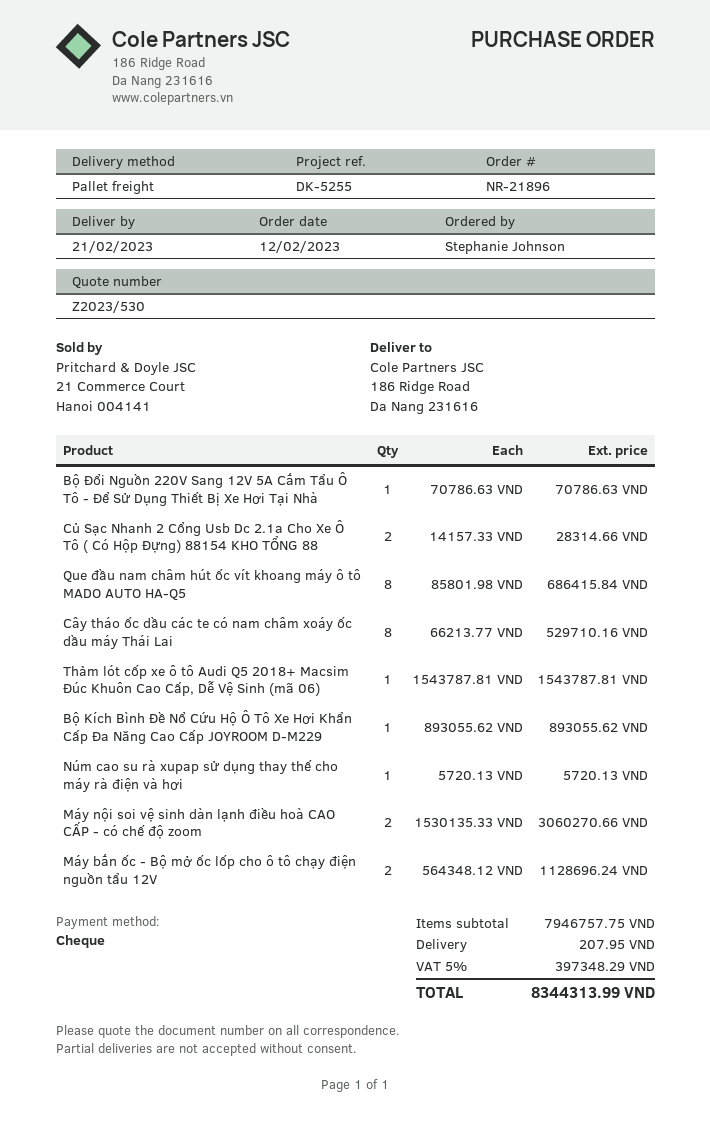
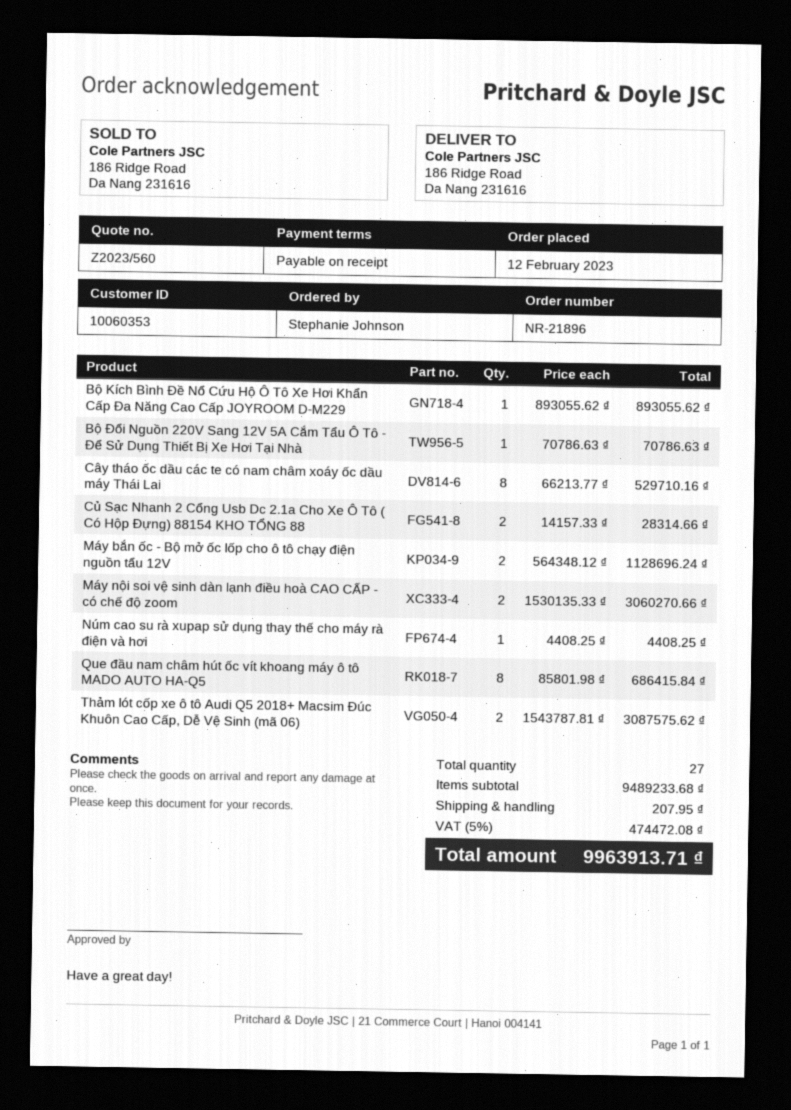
quote number: Z2023/530 -> Z2023/560
Thảm lót cốp xe ô tô Audi Q5 2018+ Macsim Đúc Khuôn Cao Cấp, Dễ Vệ Sinh (mã 06): 1 x 1543787.81 = 1543787.81 -> 2 x 1543787.81 = 3087575.62
Núm cao su rà xupap sử dụng thay thế cho máy rà điện và hơi: 1 x 5720.13 = 5720.13 -> 1 x 4408.25 = 4408.25
subtotal: 7946757.75 -> 9489233.68
tax: 5% = 397348.29 -> 5% = 474472.08
total: 8344313.99 -> 9963913.71

